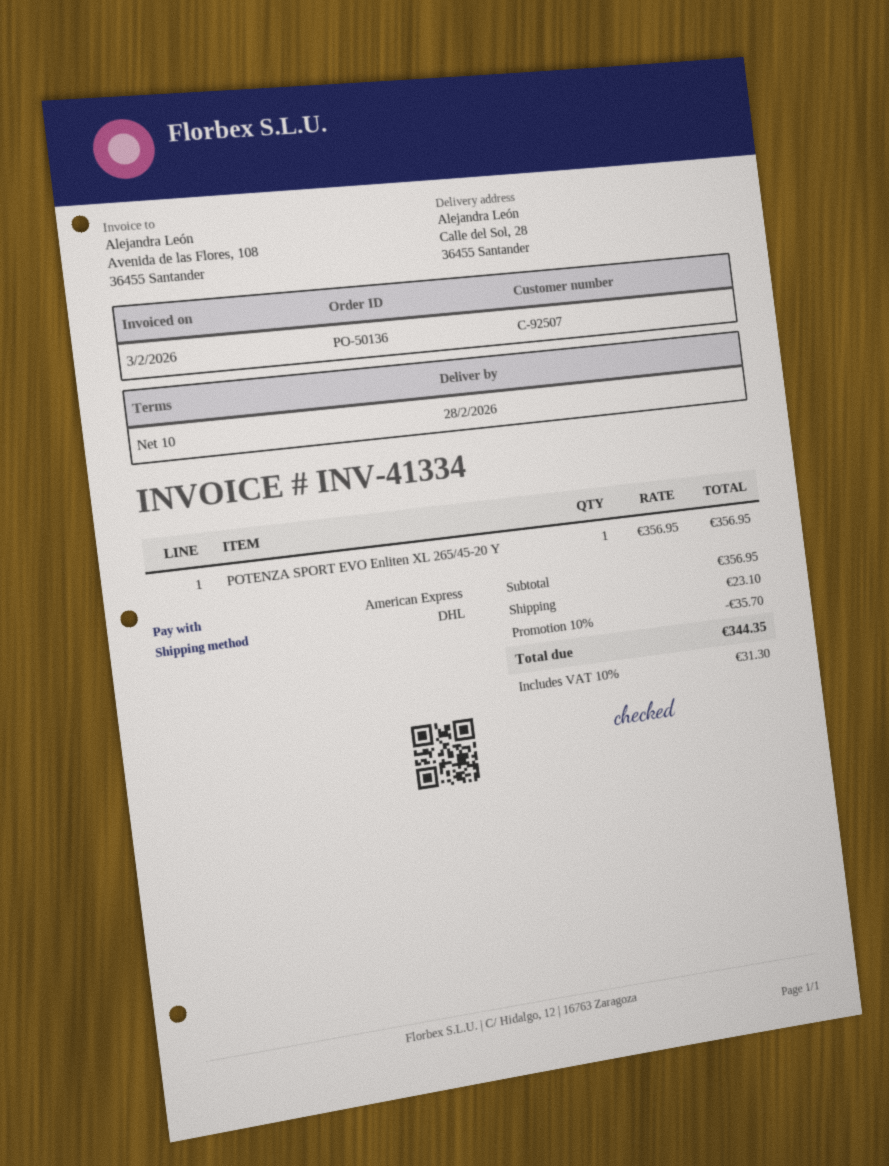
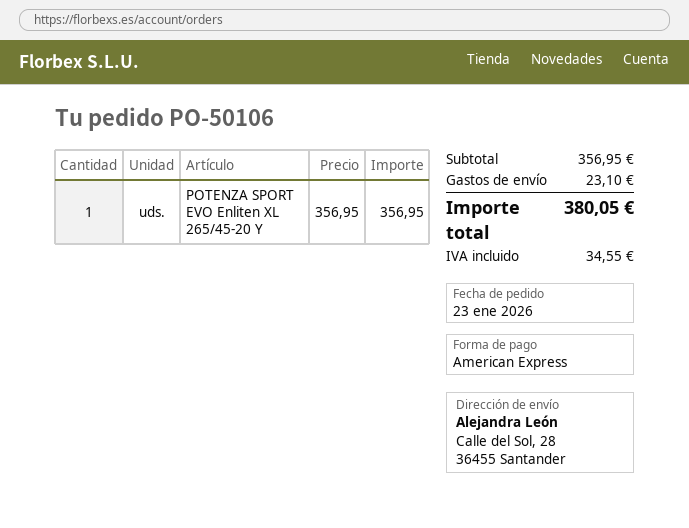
order number: PO-50136 -> PO-50106
discount: 10% = 35.70 -> none
tax: 31.30 -> 34.55
total: 344.35 -> 380.05

